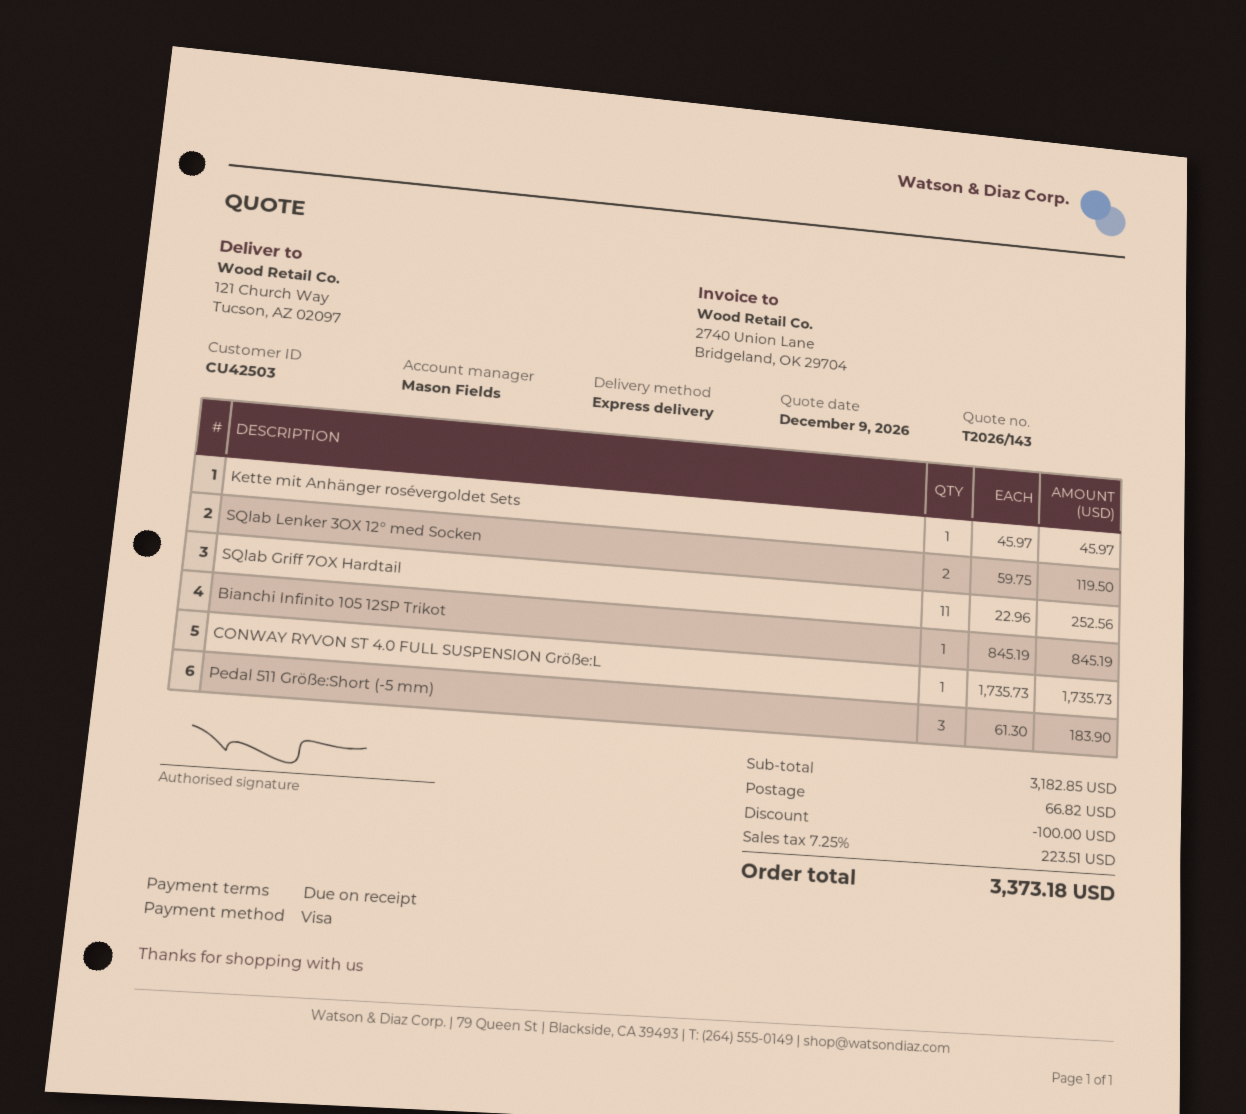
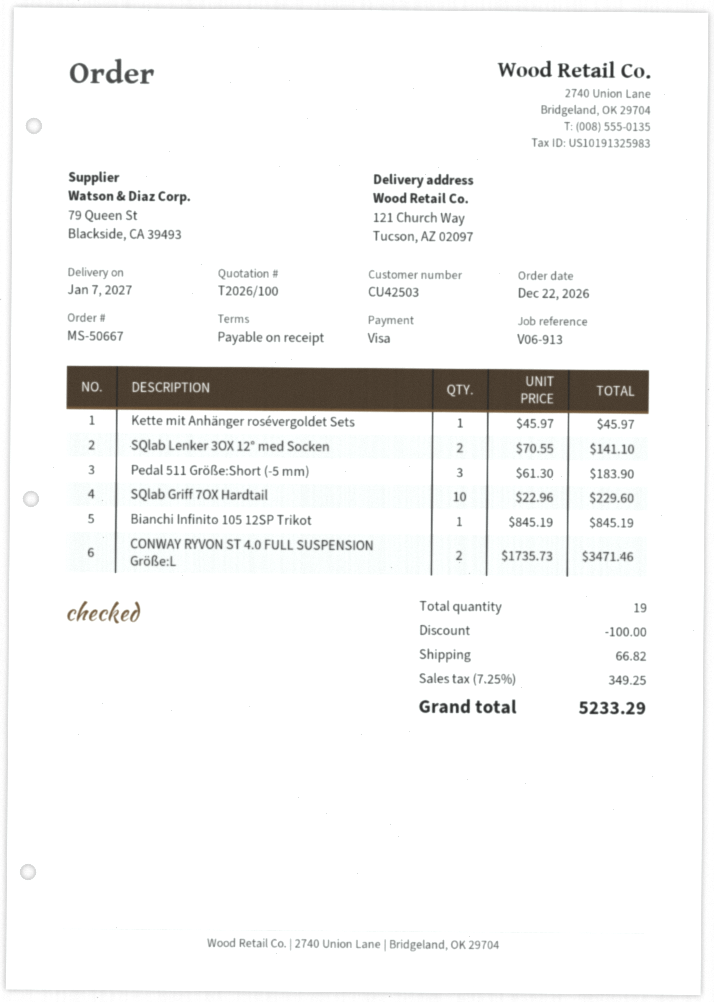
quote number: T2026/143 -> T2026/100
SQlab Lenker 3OX 12° med Socken: 2 x 59.75 = 119.50 -> 2 x 70.55 = 141.10
SQlab Griff 7OX Hardtail: 11 x 22.96 = 252.56 -> 10 x 22.96 = 229.60
CONWAY RYVON ST 4.0 FULL SUSPENSION Größe:L: 1 x 1735.73 = 1735.73 -> 2 x 1735.73 = 3471.46
tax: 7.25% = 223.51 -> 7.25% = 349.25
total: 3373.18 -> 5233.29

